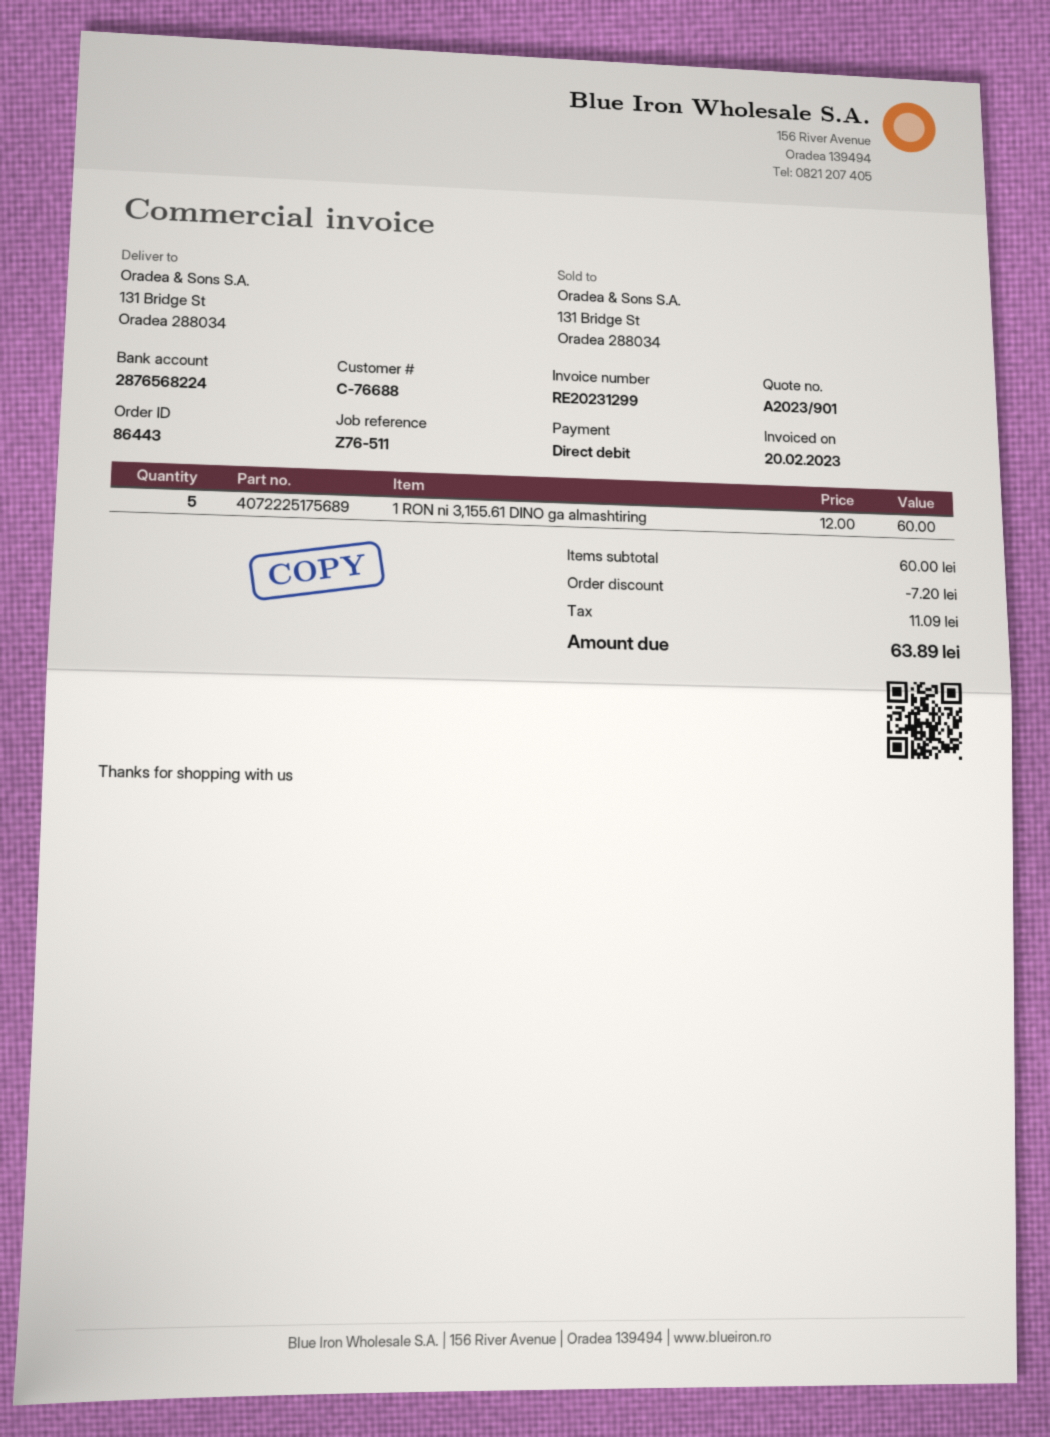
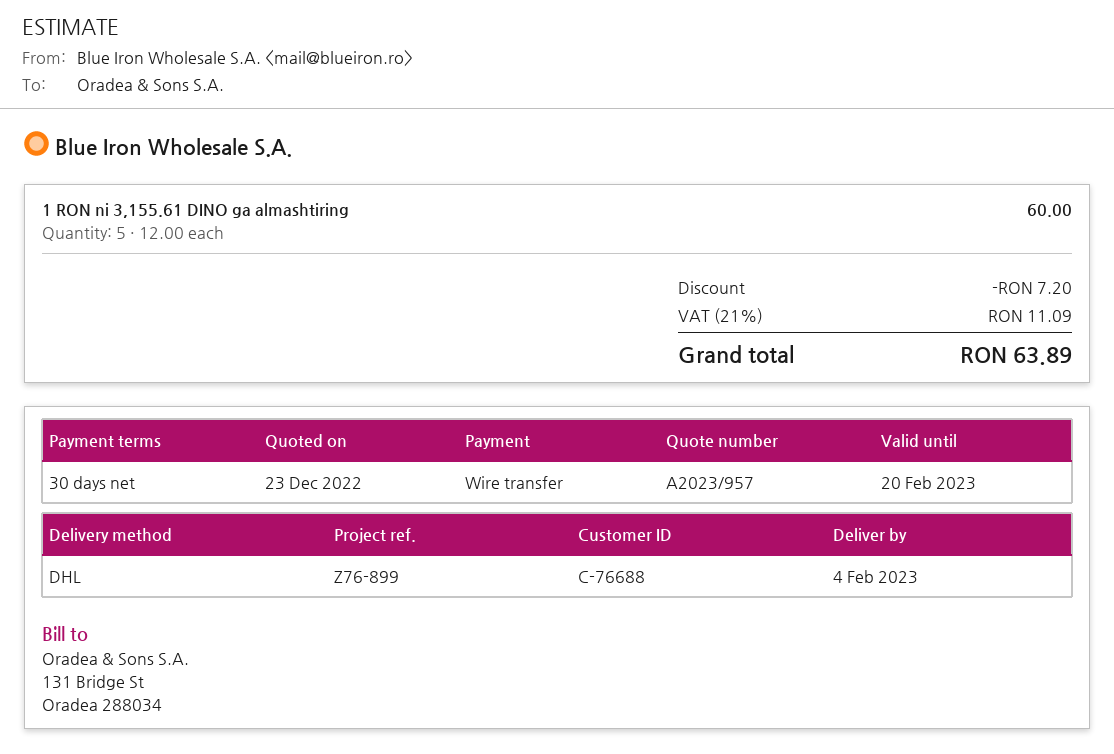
quote number: A2023/901 -> A2023/957
reference: Z76-511 -> Z76-899
payment method: direct debit -> bank transfer

